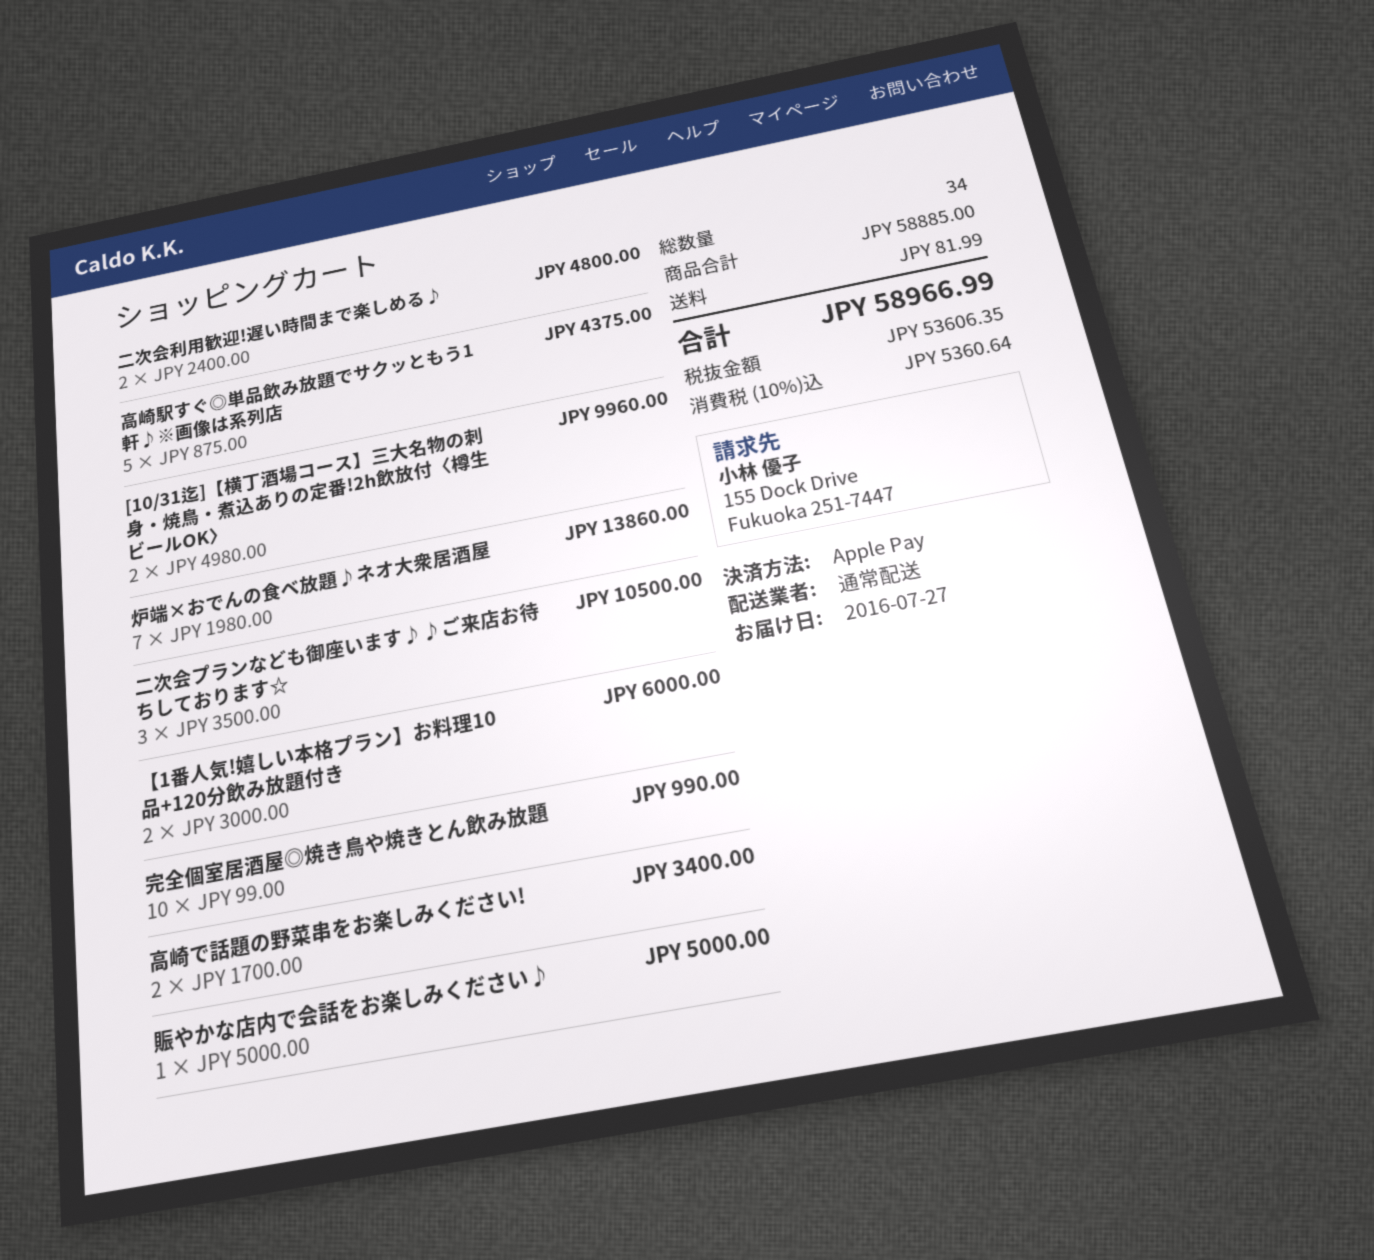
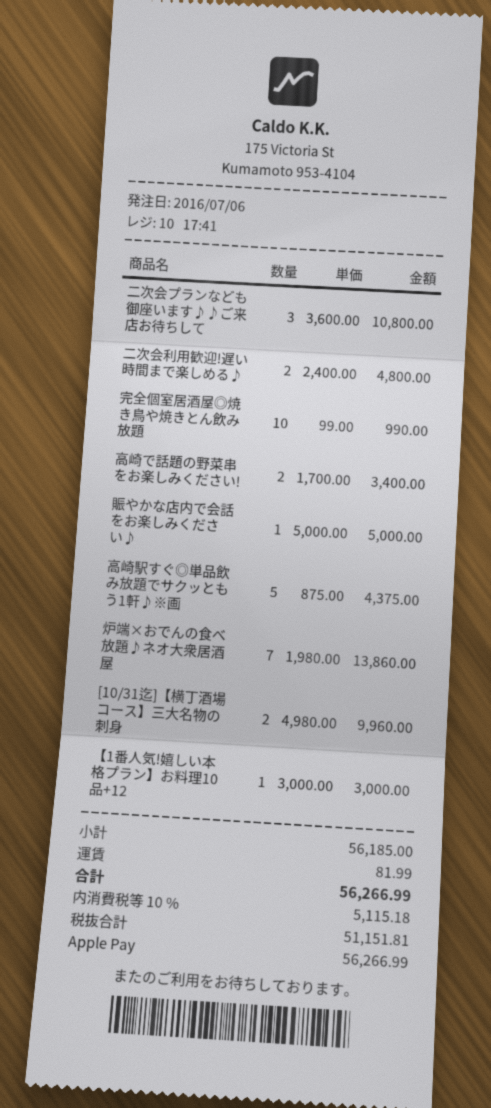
二次会プランなども御座います♪♪ご来店お待ちしております☆: 3 x 3500.00 = 10500.00 -> 3 x 3600.00 = 10800.00
【1番人気!嬉しい本格プラン】お料理10品+120分飲み放題付き: 2 x 3000.00 = 6000.00 -> 1 x 3000.00 = 3000.00
subtotal: 58885.00 -> 56185.00
net: 53606.35 -> 51151.81
tax: 10% = 5360.64 -> 10% = 5115.18
total: 58966.99 -> 56266.99

